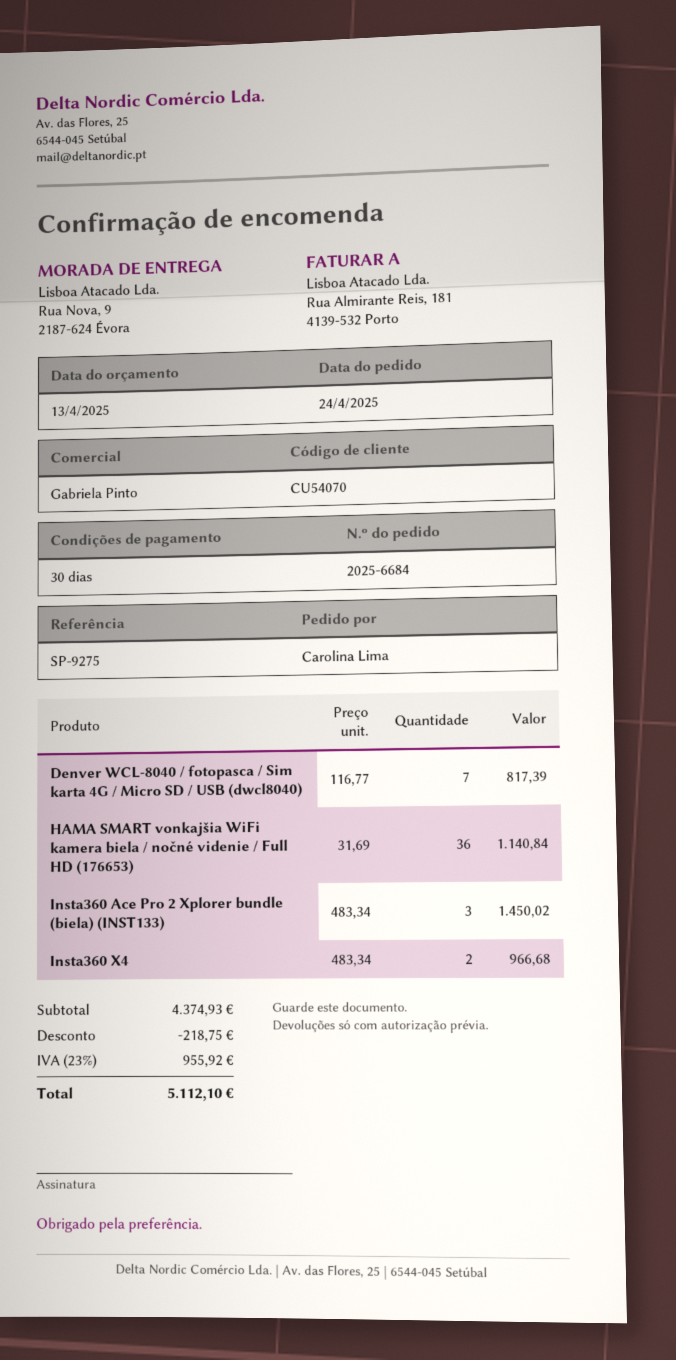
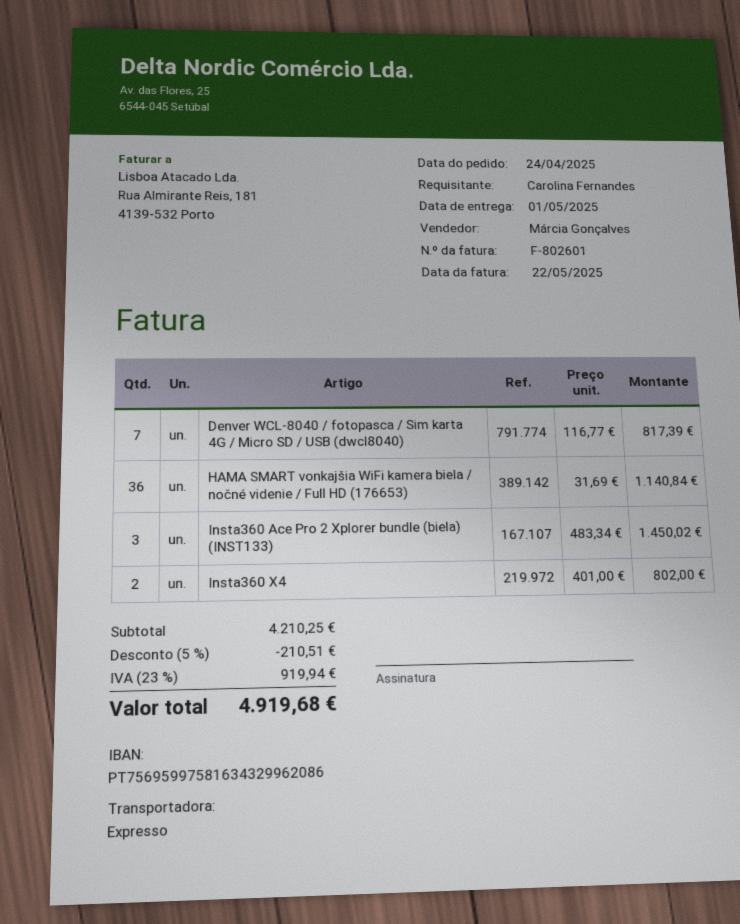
ordered by: Carolina Lima -> Carolina Fernandes
sales rep: Gabriela Pinto -> Márcia Gonçalves
Insta360 X4: 2 x 483.34 = 966.68 -> 2 x 401.00 = 802.00
subtotal: 4374.93 -> 4210.25
discount: 218.75 -> 210.51
tax: 23% = 955.92 -> 23% = 919.94
total: 5112.10 -> 4919.68

